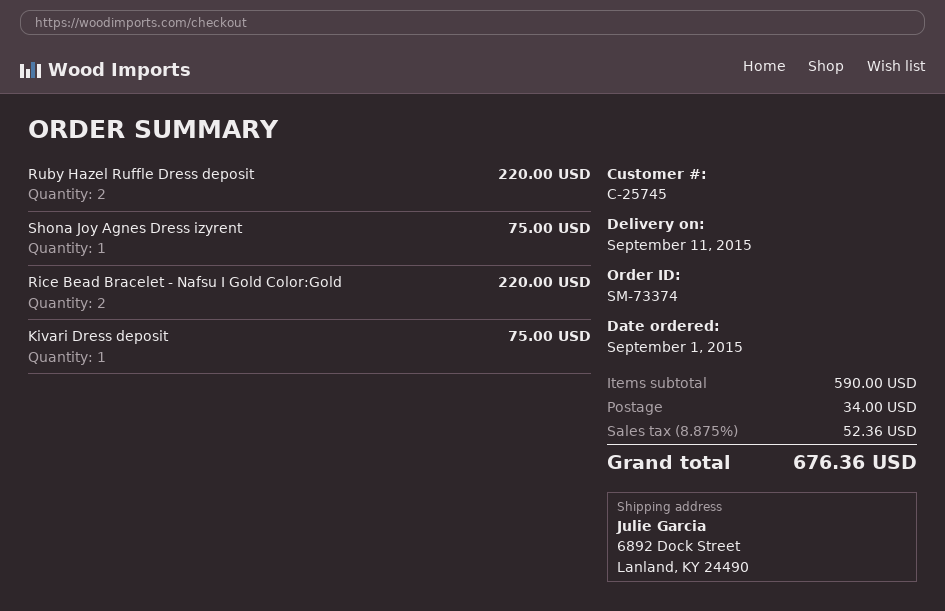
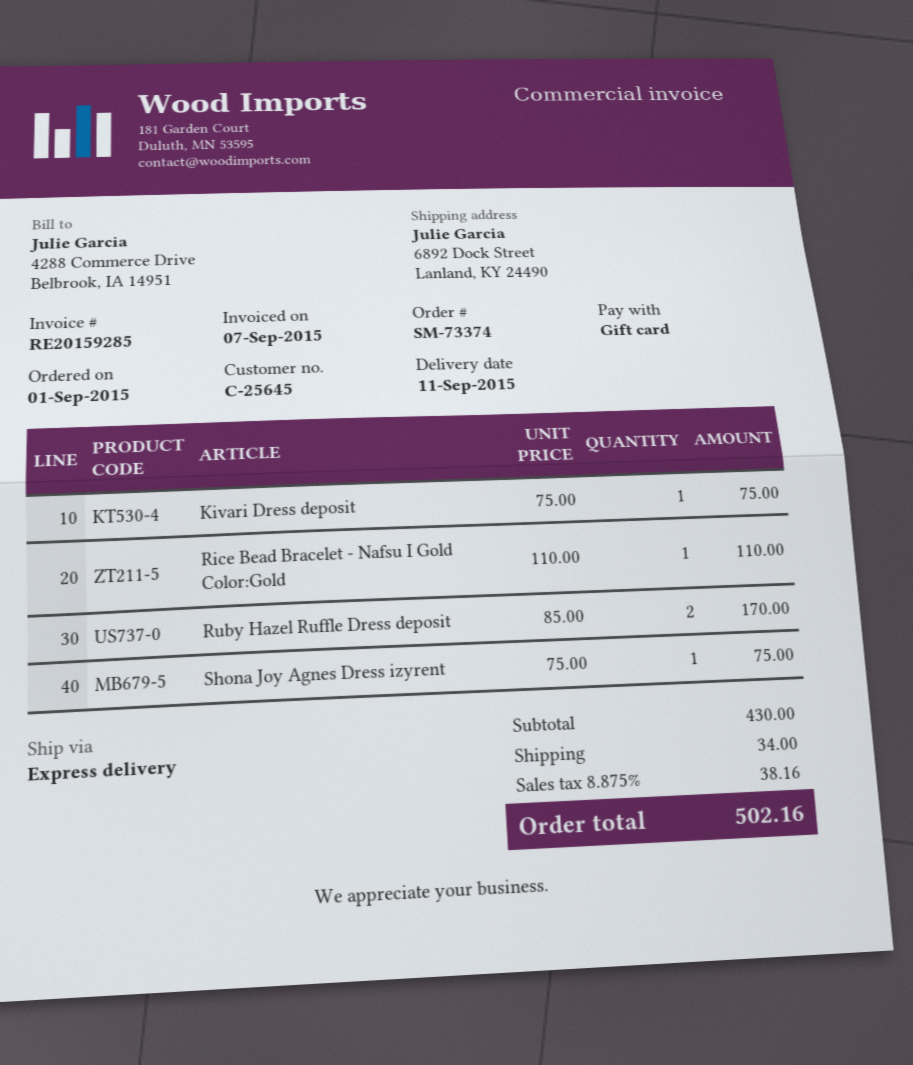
customer number: C-25745 -> C-25645
Ruby Hazel Ruffle Dress deposit: 2 for 220.00 -> 2 for 170.00
Rice Bead Bracelet - Nafsu I Gold Color:Gold: 2 for 220.00 -> 1 for 110.00
subtotal: 590.00 -> 430.00
tax: 8.875% = 52.36 -> 8.875% = 38.16
total: 676.36 -> 502.16

